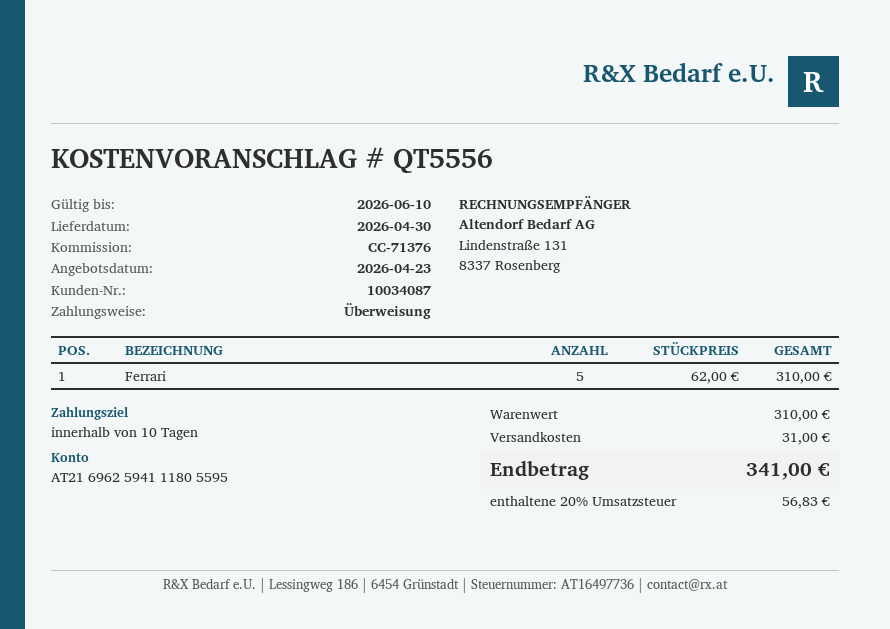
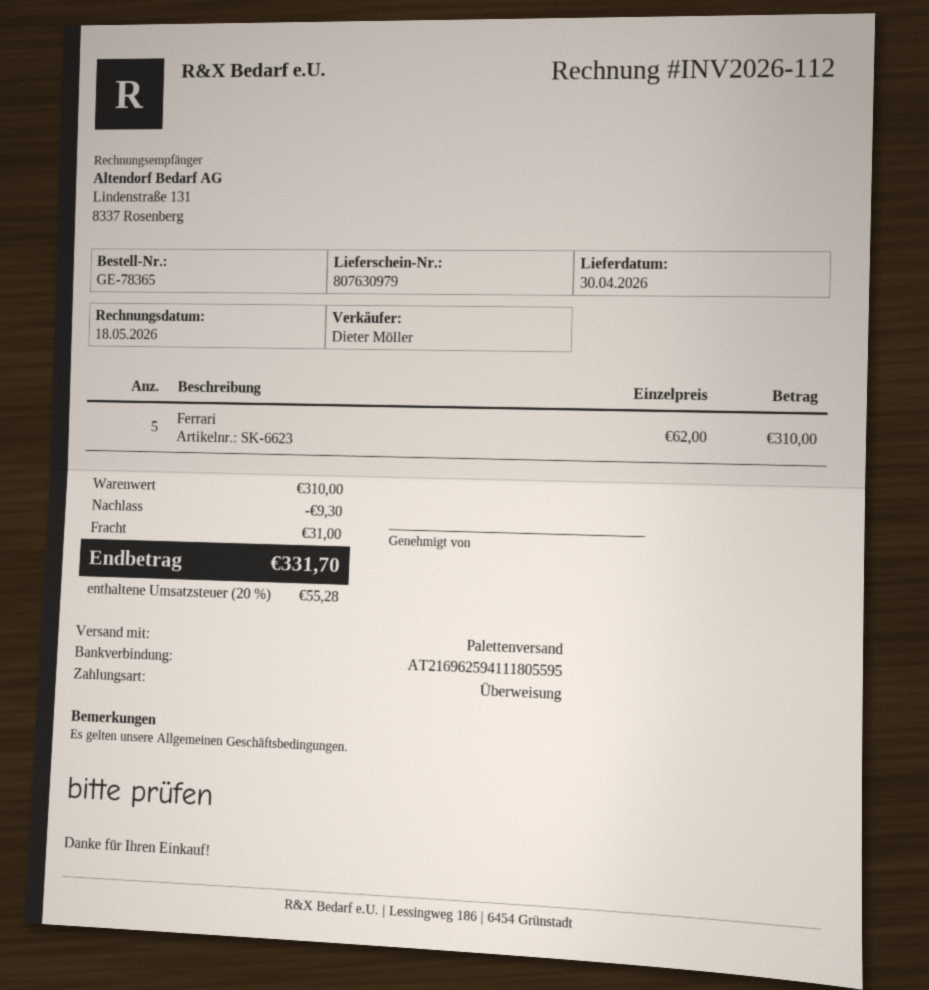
discount: none -> 9.30
tax: 20% = 56.83 -> 20% = 55.28
total: 341.00 -> 331.70

